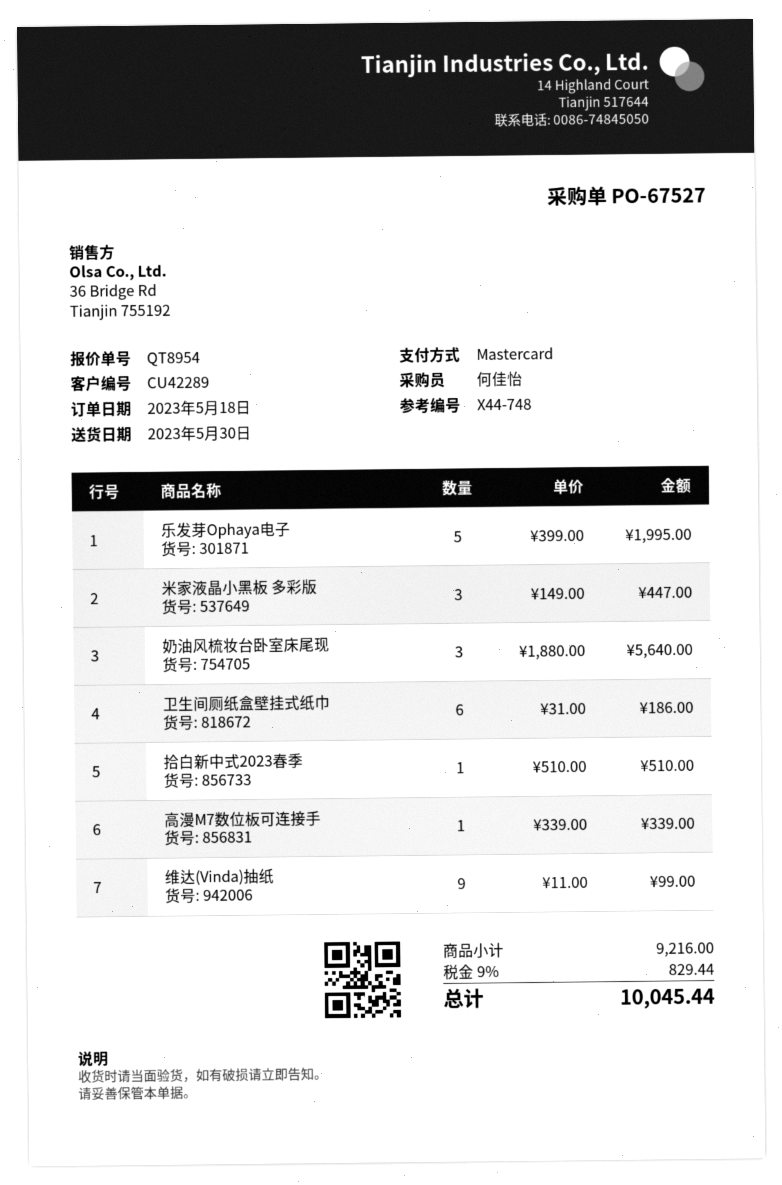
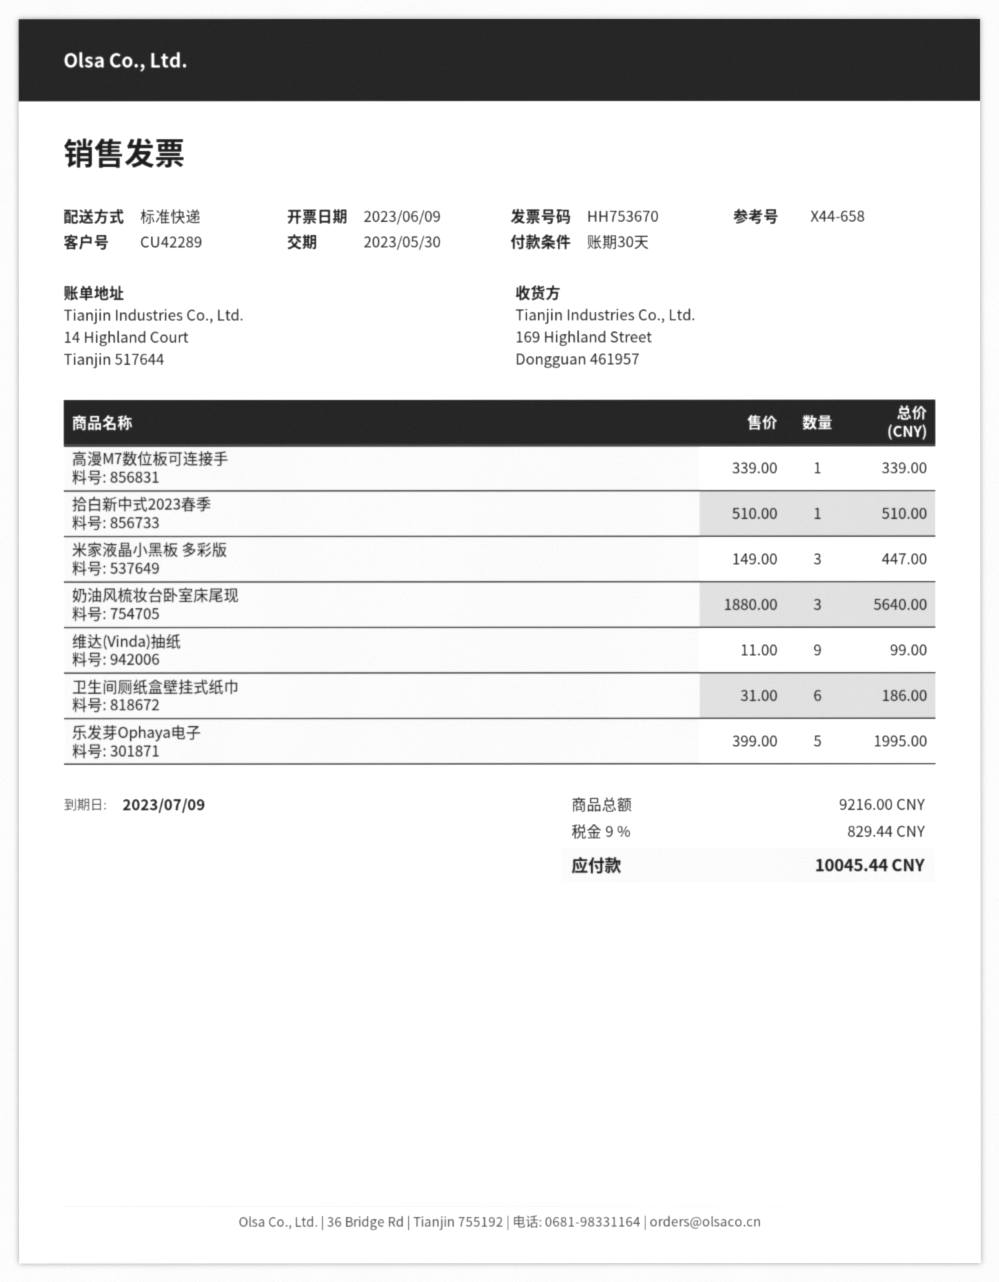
reference: X44-748 -> X44-658

